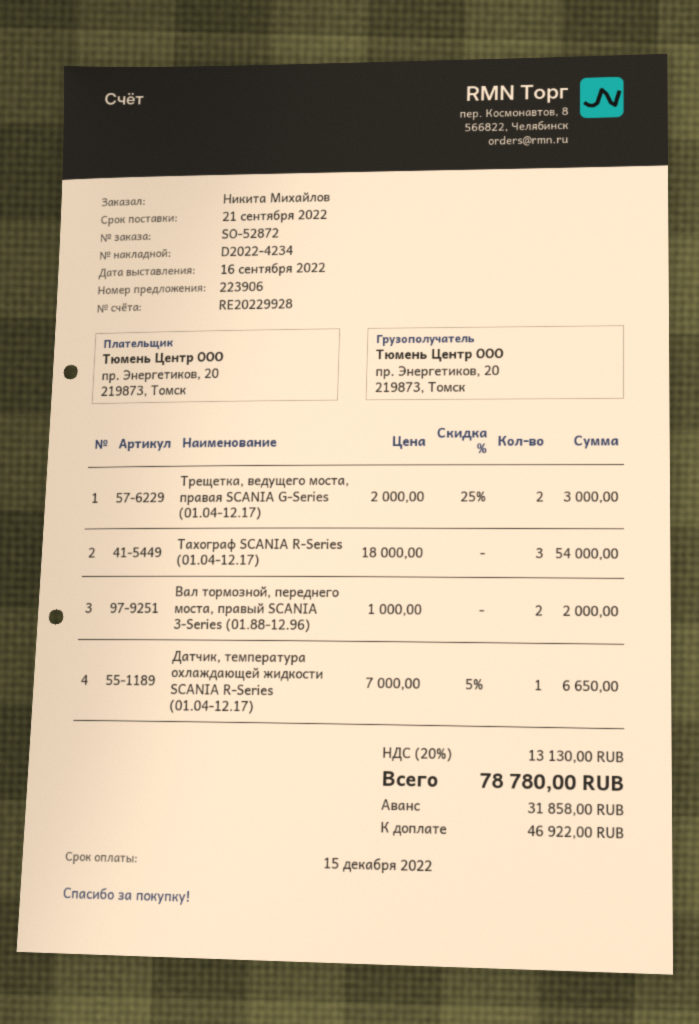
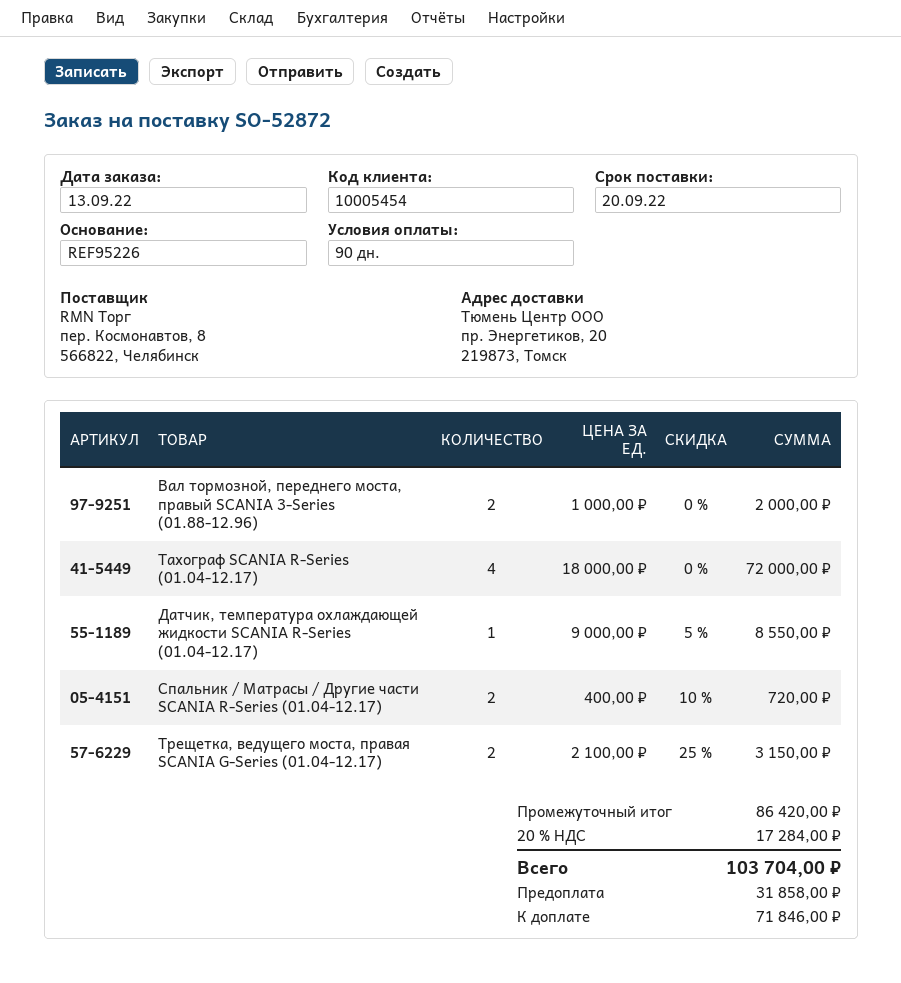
delivery date: 2022-09-21 -> 2022-09-20
Трещетка, ведущего моста, правая SCANIA G-Series (01.04-12.17): 2 x 2000.00 - 25% = 3000.00 -> 2 x 2100.00 - 25% = 3150.00
Тахограф SCANIA R-Series (01.04-12.17): 3 x 18000.00 = 54000.00 -> 4 x 18000.00 = 72000.00
Датчик, температура охлаждающей жидкости SCANIA R-Series (01.04-12.17): 1 x 7000.00 - 5% = 6650.00 -> 1 x 9000.00 - 5% = 8550.00
Спальник / Матрасы / Другие части SCANIA R-Series (01.04-12.17): none -> 2 x 400.00 - 10% = 720.00
tax: 20% = 13130.00 -> 20% = 17284.00
total: 78780.00 -> 103704.00
balance: 46922.00 -> 71846.00

